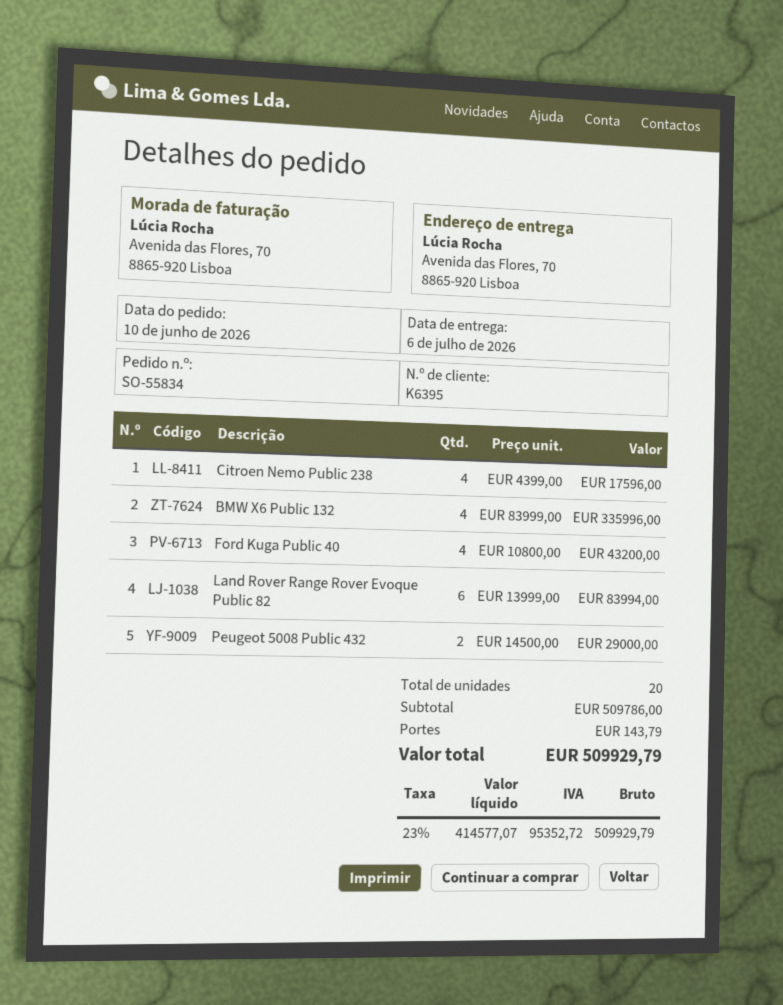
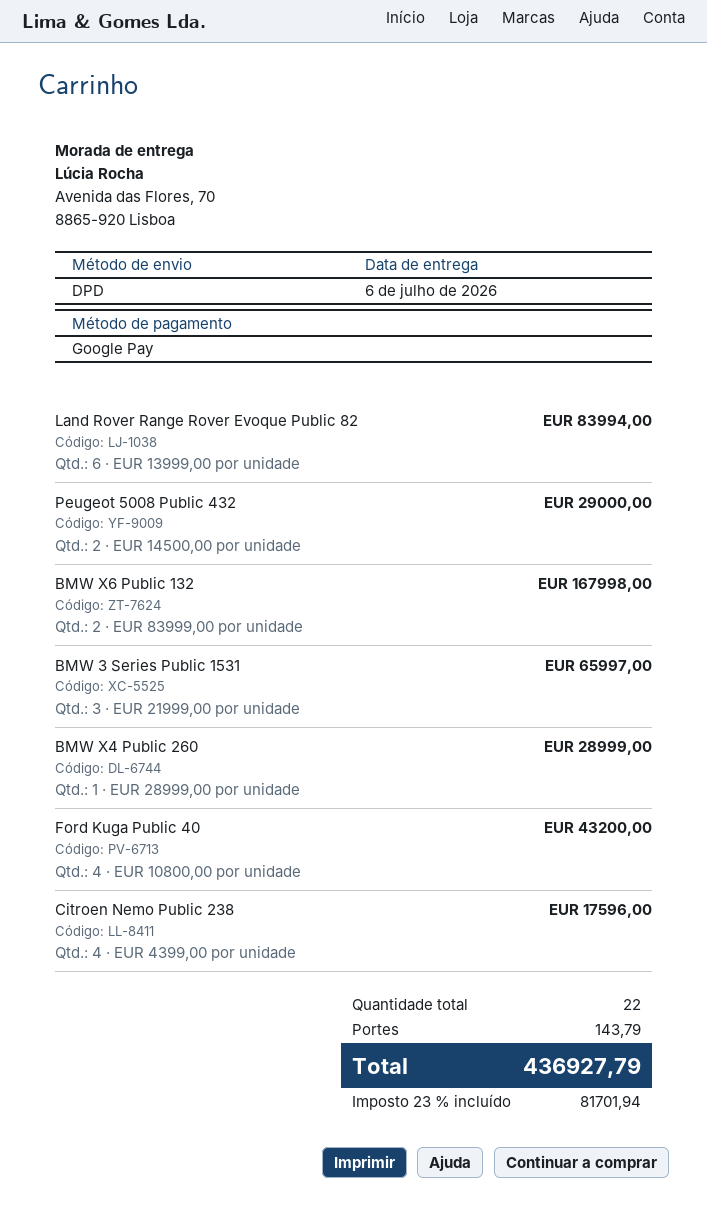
BMW X6 Public 132: 4 x 83999.00 = 335996.00 -> 2 x 83999.00 = 167998.00
BMW 3 Series Public 1531: none -> 3 x 21999.00 = 65997.00
BMW X4 Public 260: none -> 1 x 28999.00 = 28999.00
total quantity: 20 -> 22
tax: 23% = 95352.72 -> 23% = 81701.94
total: 509929.79 -> 436927.79

